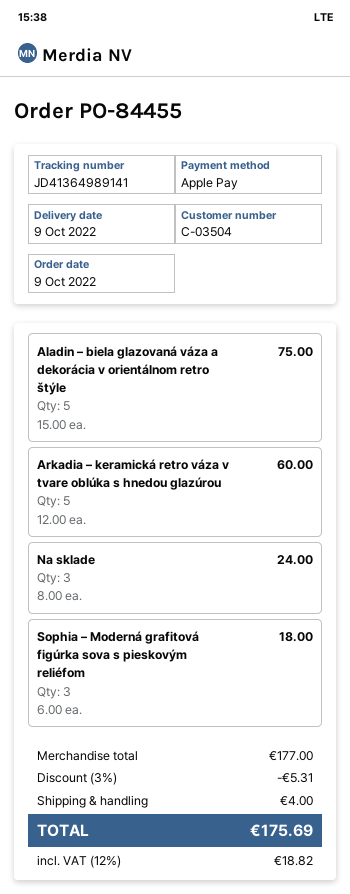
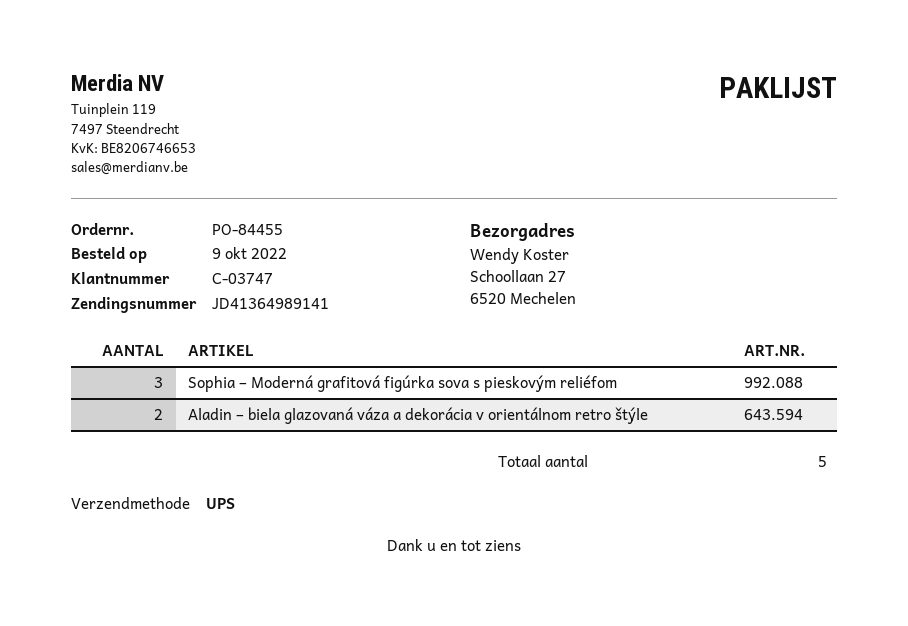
customer number: C-03504 -> C-03747
Aladin – biela glazovaná váza a dekorácia v orientálnom retro štýle: 5 -> 2
Arkadia – keramická retro váza v tvare oblúka s hnedou glazúrou: 5 -> none
Na sklade: 3 -> none

